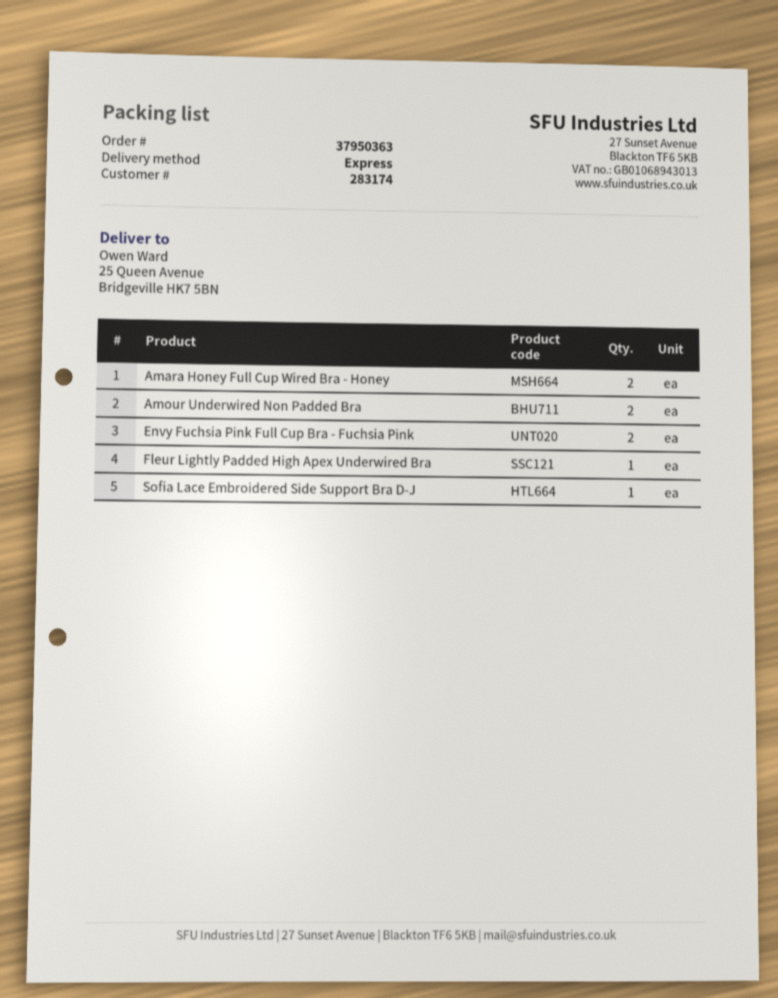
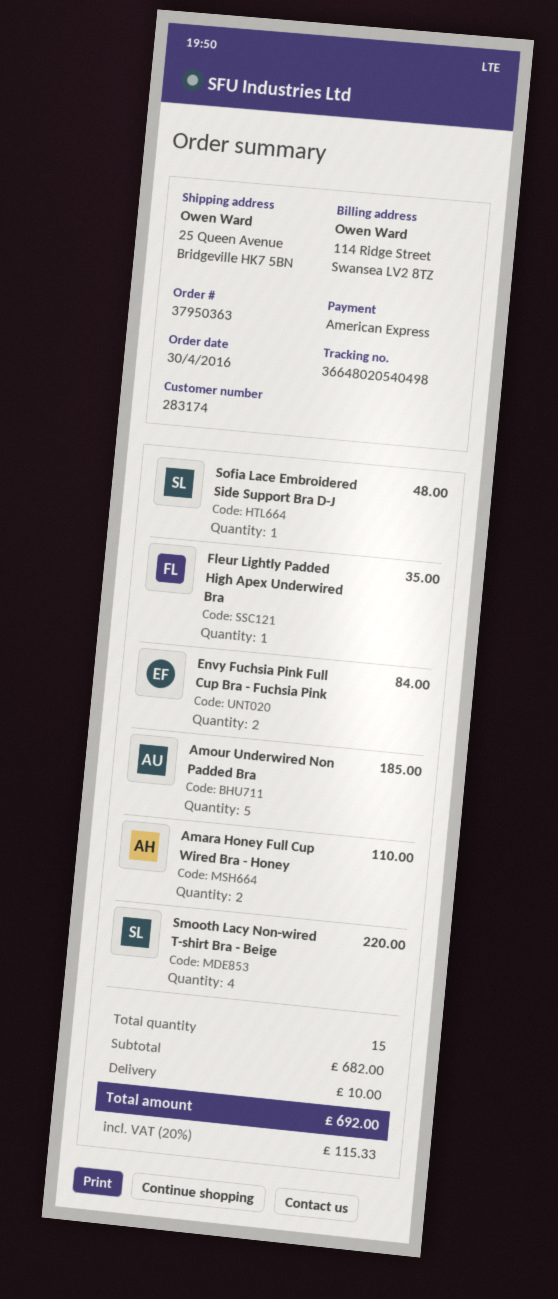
Amour Underwired Non Padded Bra: 2 -> 5
Smooth Lacy Non-wired T-shirt Bra - Beige: none -> 4

